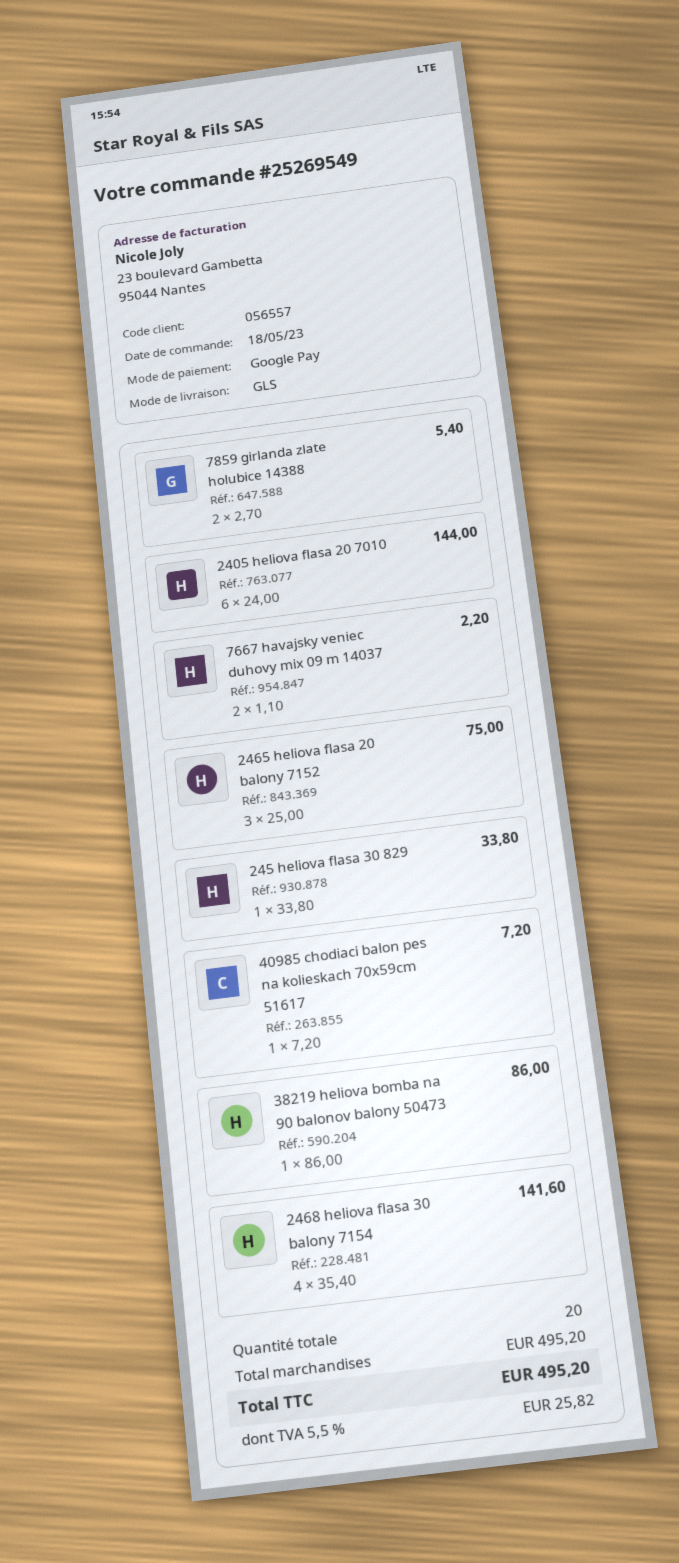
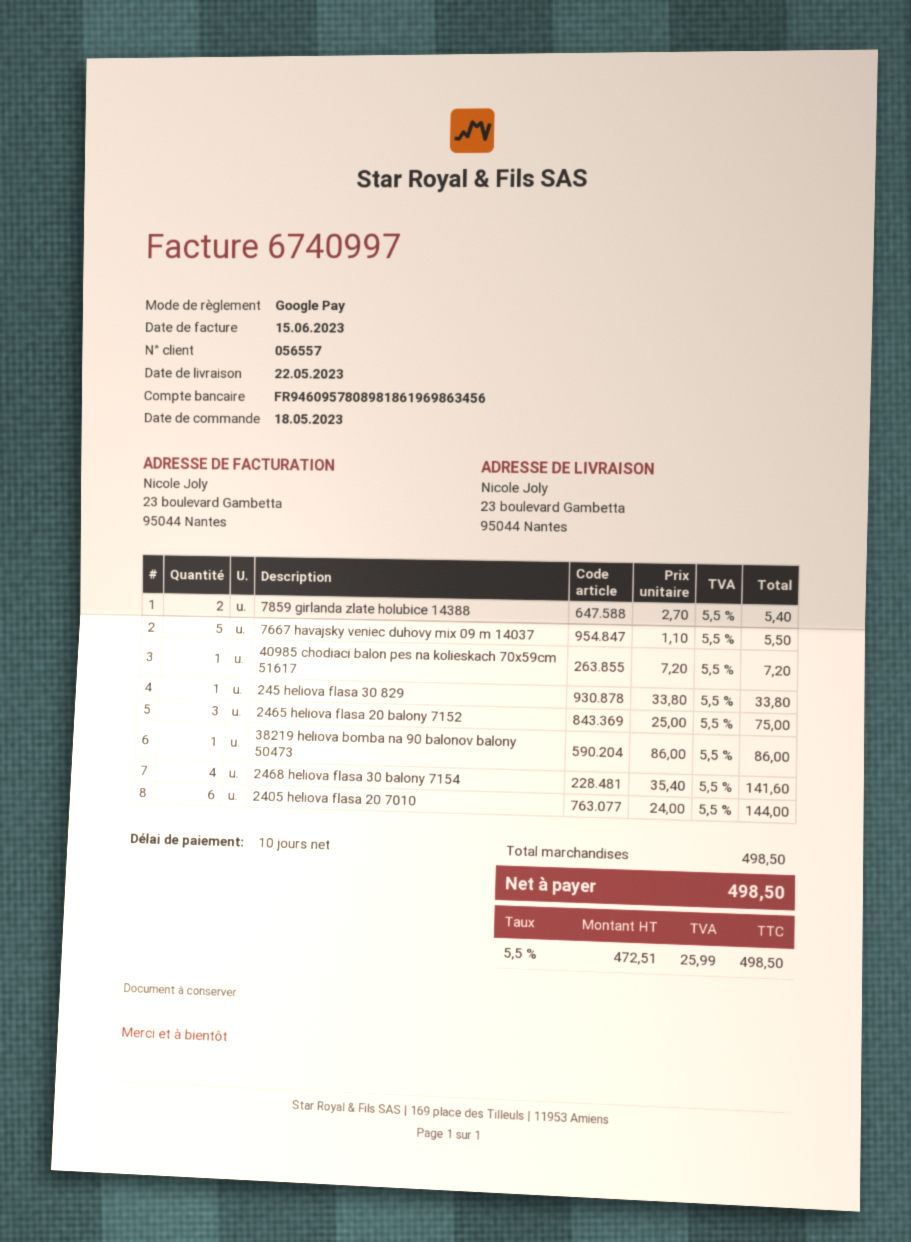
7667 havajsky veniec duhovy mix 09 m 14037: 2 x 1.10 = 2.20 -> 5 x 1.10 = 5.50
subtotal: 495.20 -> 498.50
tax: 5.5% = 25.82 -> 5.5% = 25.99
total: 495.20 -> 498.50

